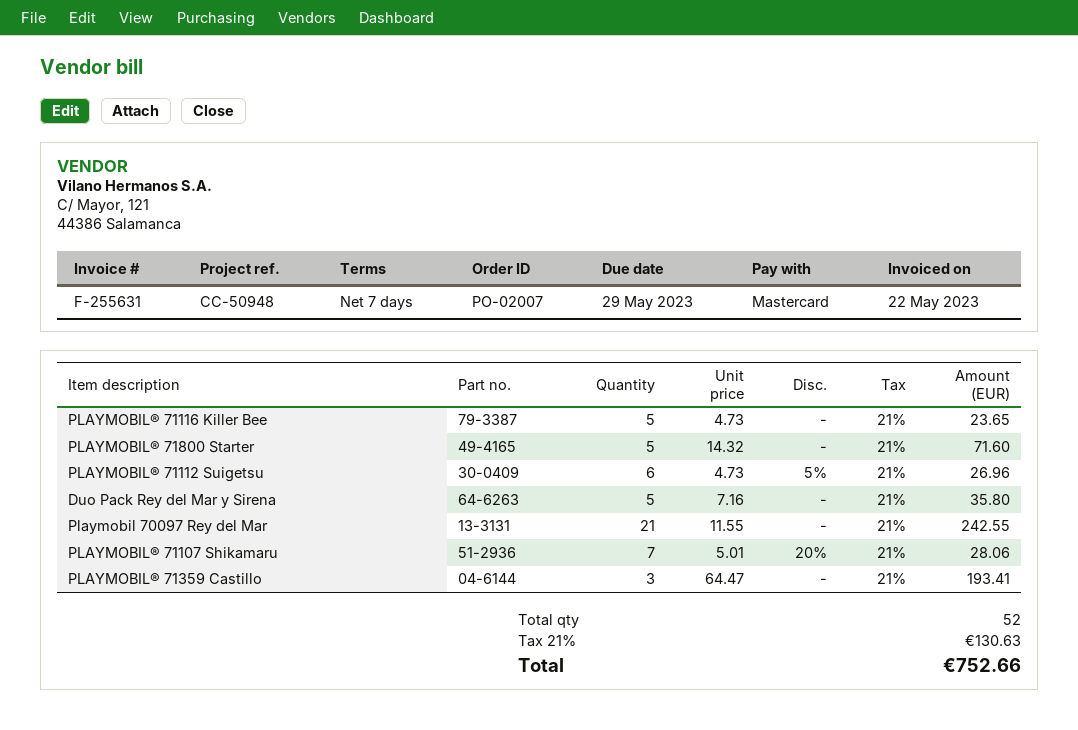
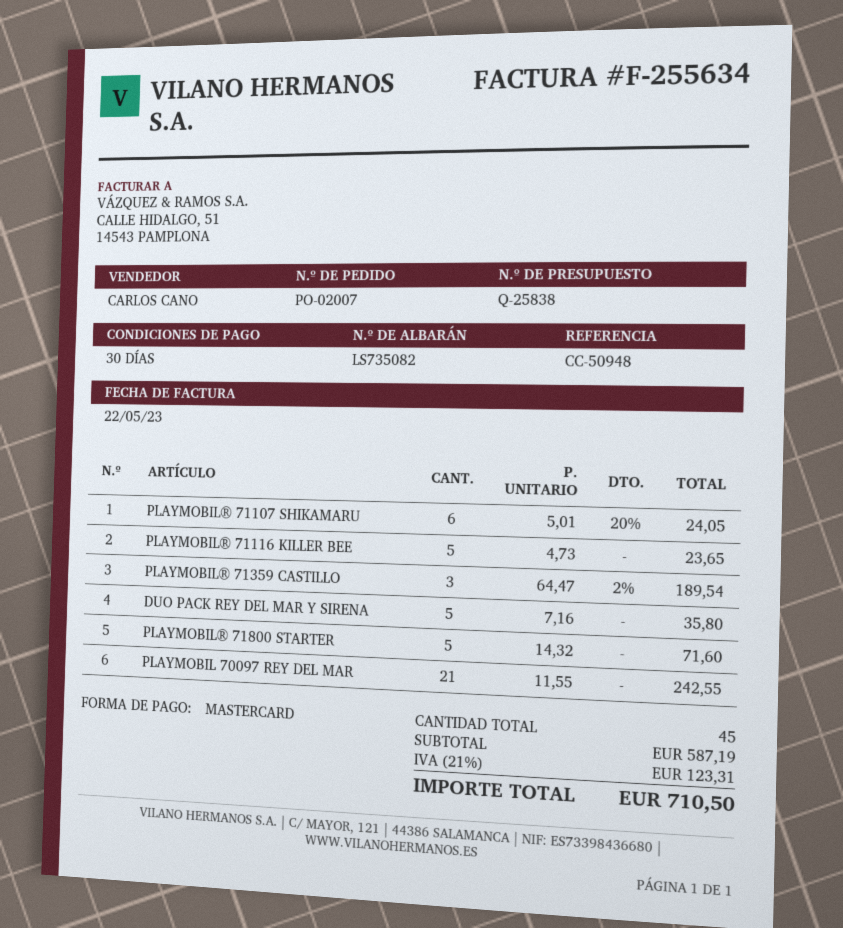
invoice number: F-255631 -> F-255634
payment terms: 7 days -> 30 days
PLAYMOBIL® 71112 Suigetsu: 6 x 4.73 - 5% = 26.96 -> none
PLAYMOBIL® 71107 Shikamaru: 7 x 5.01 - 20% = 28.06 -> 6 x 5.01 - 20% = 24.05
PLAYMOBIL® 71359 Castillo: 3 x 64.47 = 193.41 -> 3 x 64.47 - 2% = 189.54
total quantity: 52 -> 45
tax: 21% = 130.63 -> 21% = 123.31
total: 752.66 -> 710.50

